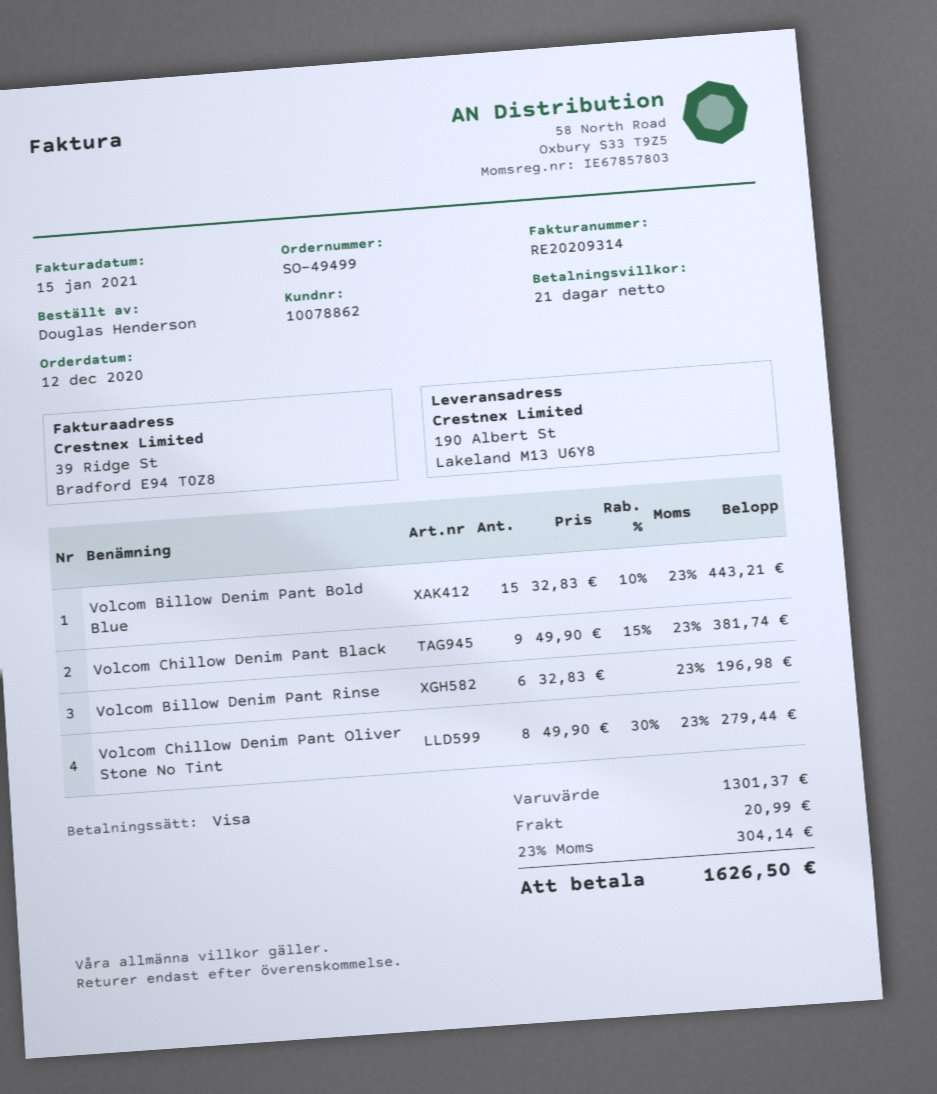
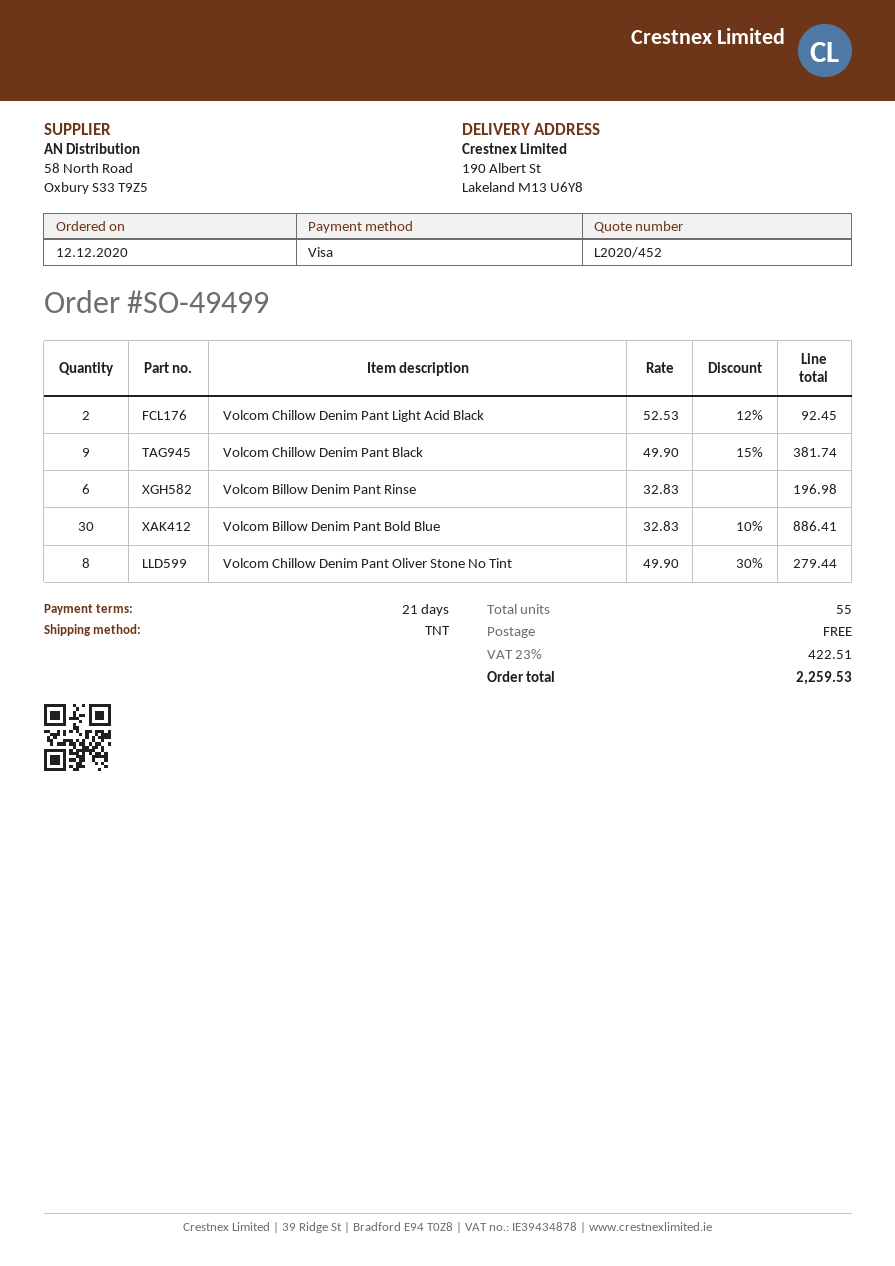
Volcom Billow Denim Pant Bold Blue: 15 x 32.83 - 10% = 443.21 -> 30 x 32.83 - 10% = 886.41
Volcom Chillow Denim Pant Light Acid Black: none -> 2 x 52.53 - 12% = 92.45
shipping: 20.99 -> 0.00
tax: 23% = 304.14 -> 23% = 422.51
total: 1626.50 -> 2259.53

